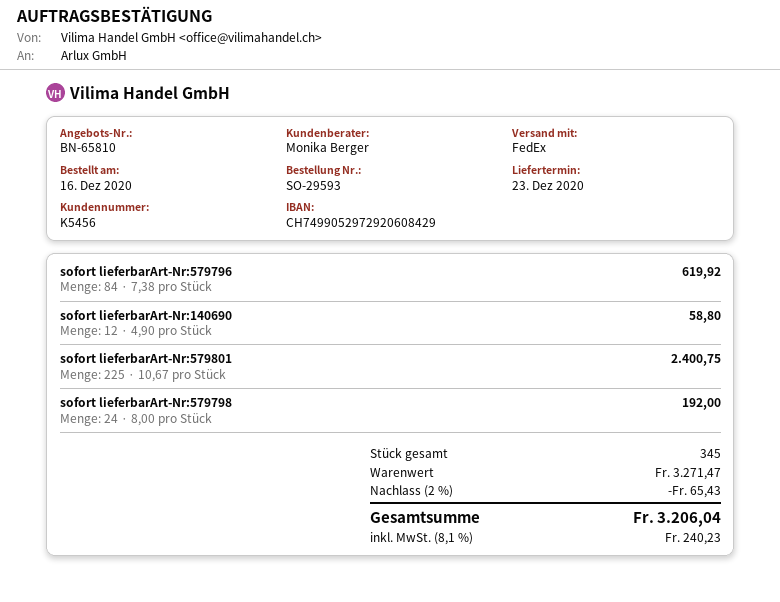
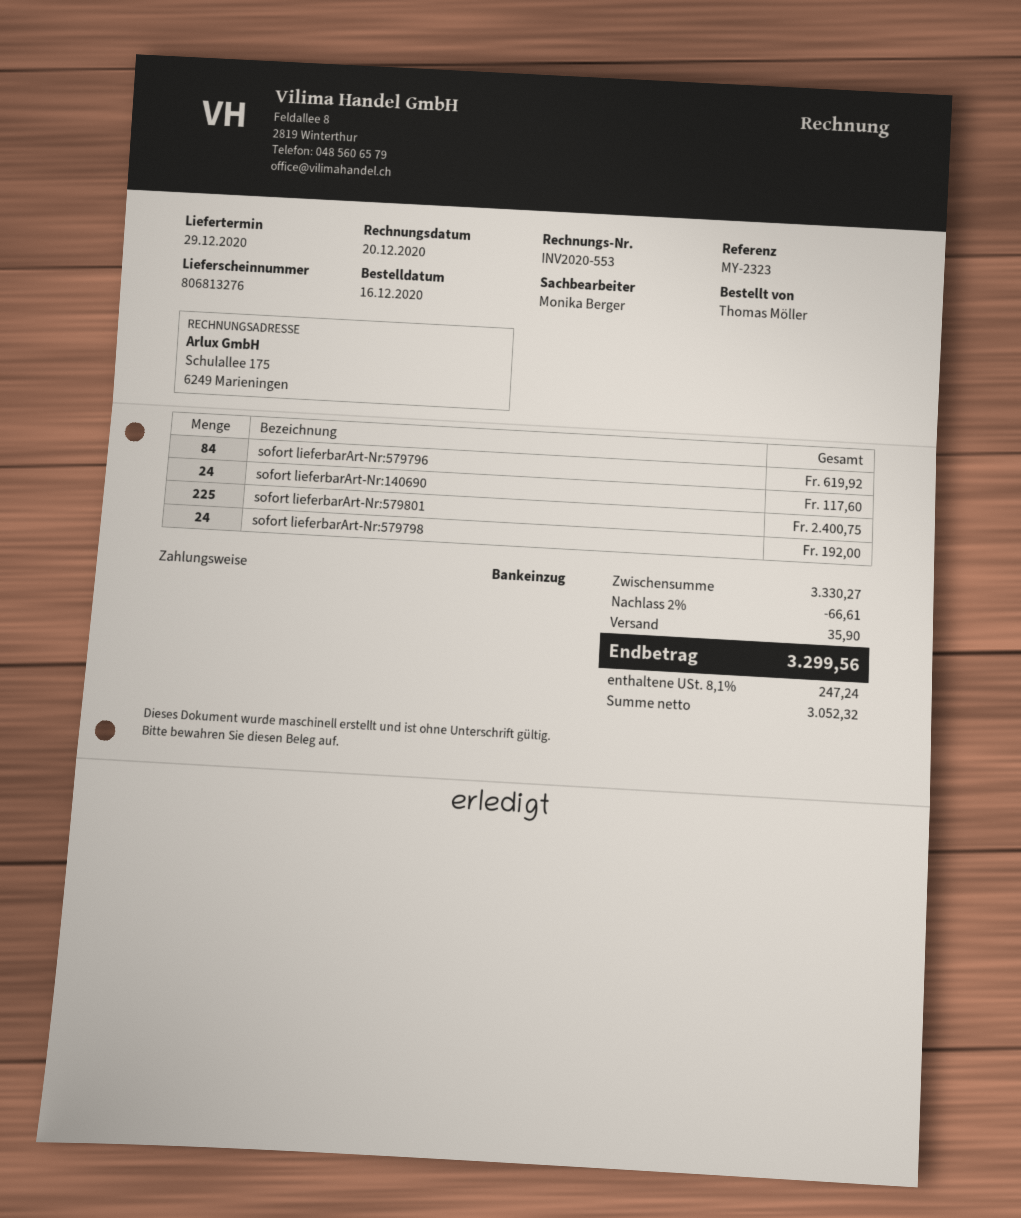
delivery date: 2020-12-23 -> 2020-12-29
sofort lieferbarArt-Nr:140690: 12 for 58.80 -> 24 for 117.60
subtotal: 3271.47 -> 3330.27
discount: 2% = 65.43 -> 2% = 66.61
shipping: none -> 35.90
tax: 8.1% = 240.23 -> 8.1% = 247.24
total: 3206.04 -> 3299.56

